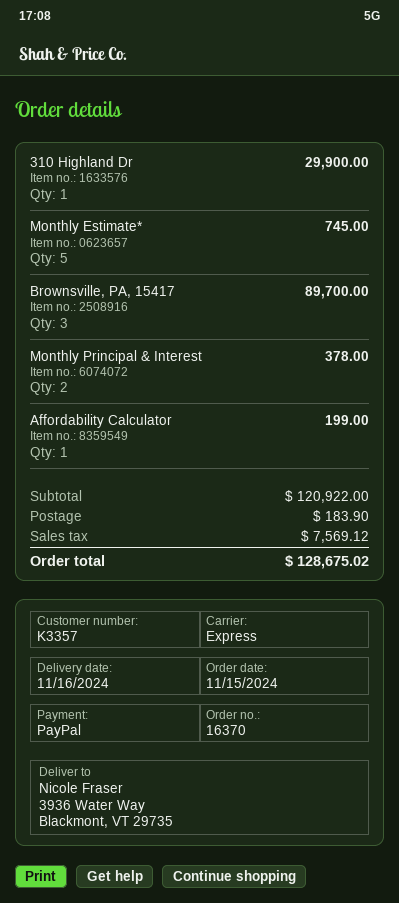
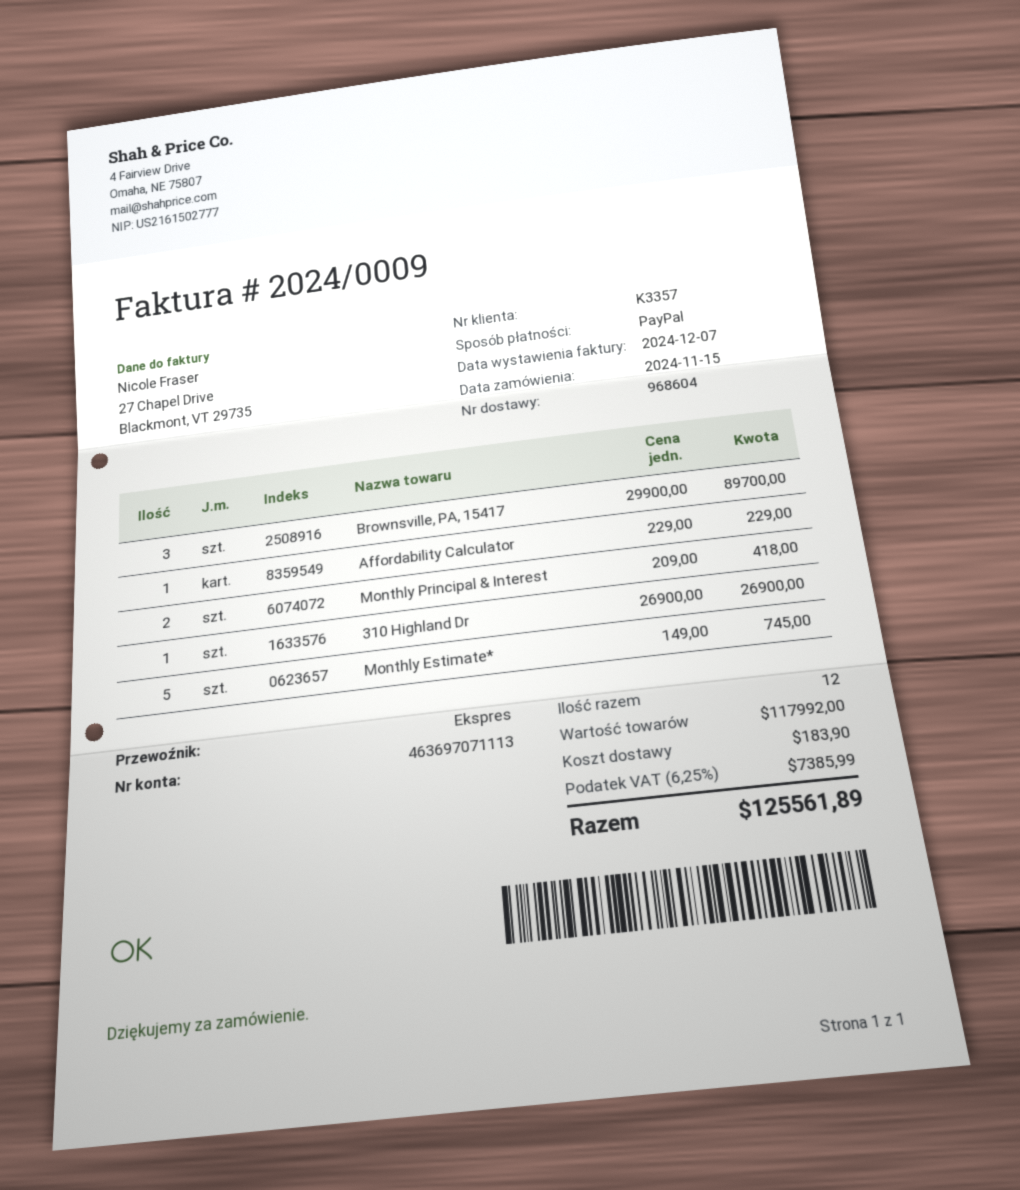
310 Highland Dr: 1 for 29900.00 -> 1 for 26900.00
Monthly Principal & Interest: 2 for 378.00 -> 2 for 418.00
Affordability Calculator: 1 for 199.00 -> 1 for 229.00
subtotal: 120922.00 -> 117992.00
tax: 7569.12 -> 7385.99
total: 128675.02 -> 125561.89

